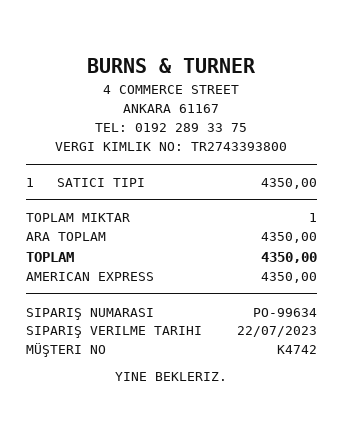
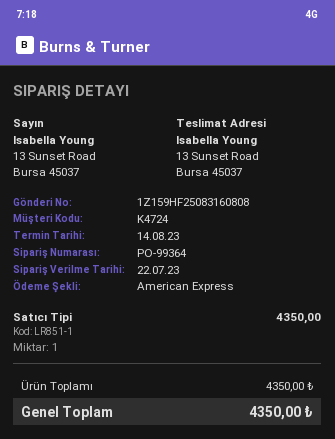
order number: PO-99634 -> PO-99364
customer number: K4742 -> K4724

